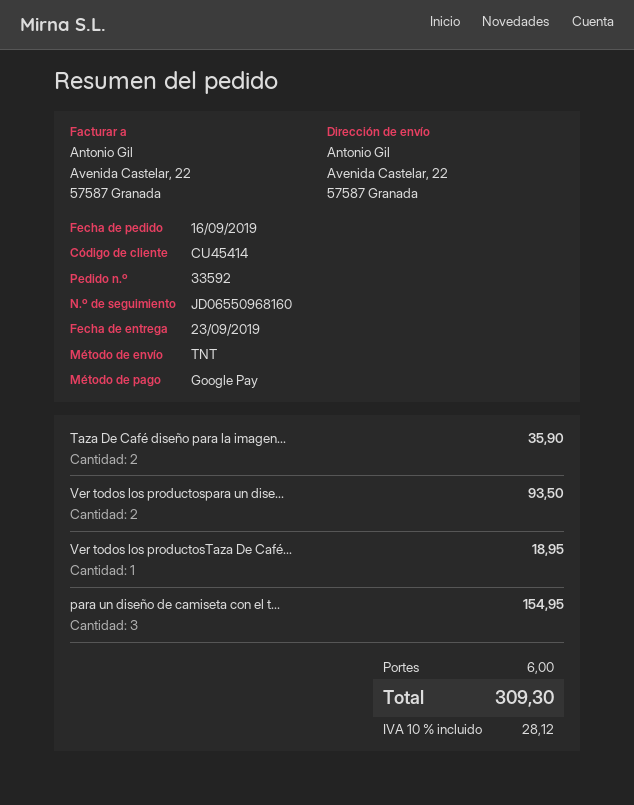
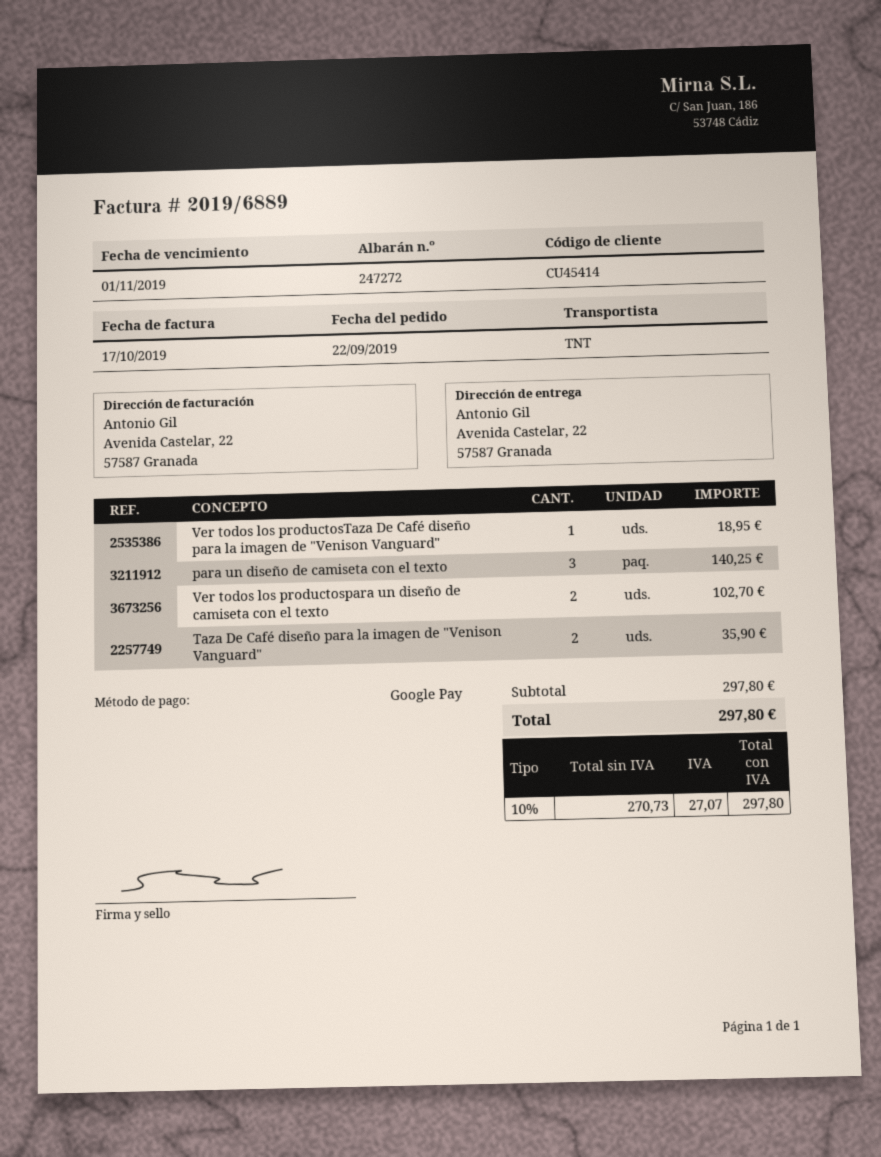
order date: 2019-09-16 -> 2019-09-22
Ver todos los productospara un dise...: 2 for 93.50 -> 2 for 102.70
para un diseño de camiseta con el t...: 3 for 154.95 -> 3 for 140.25
shipping: 6.00 -> none
tax: 10% = 28.12 -> 10% = 27.07
total: 309.30 -> 297.80

